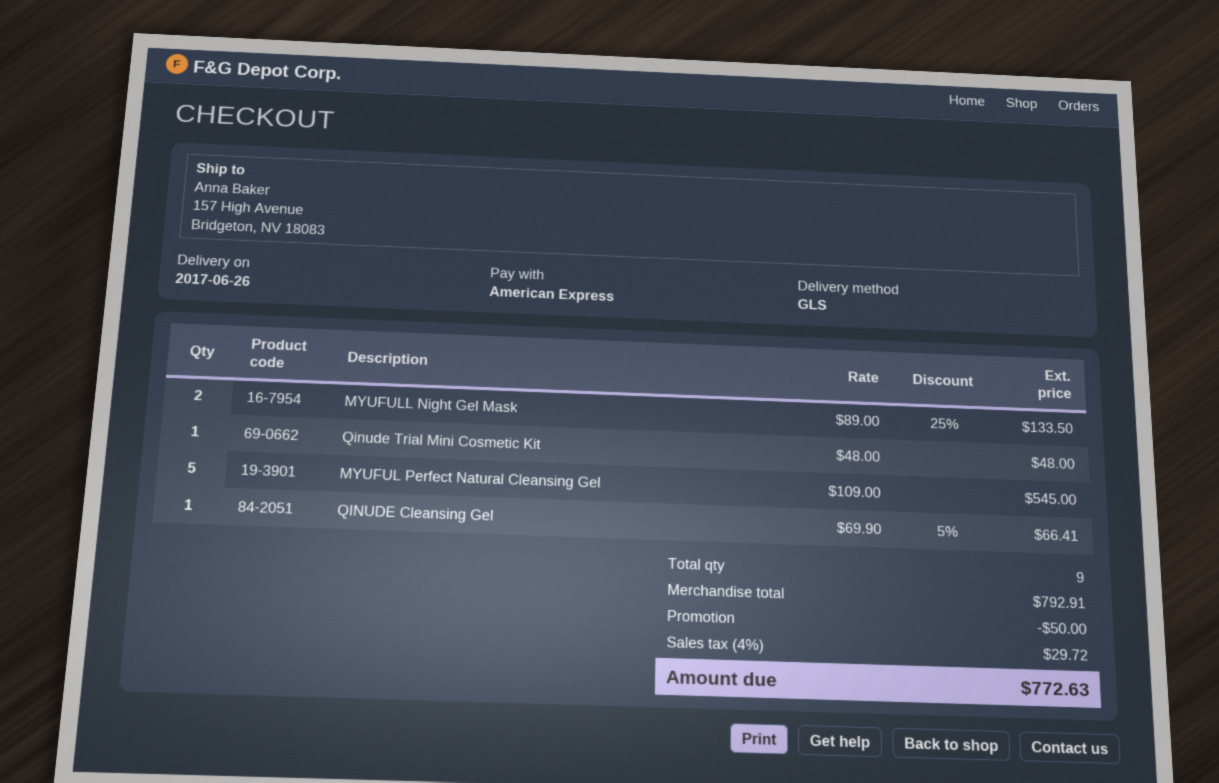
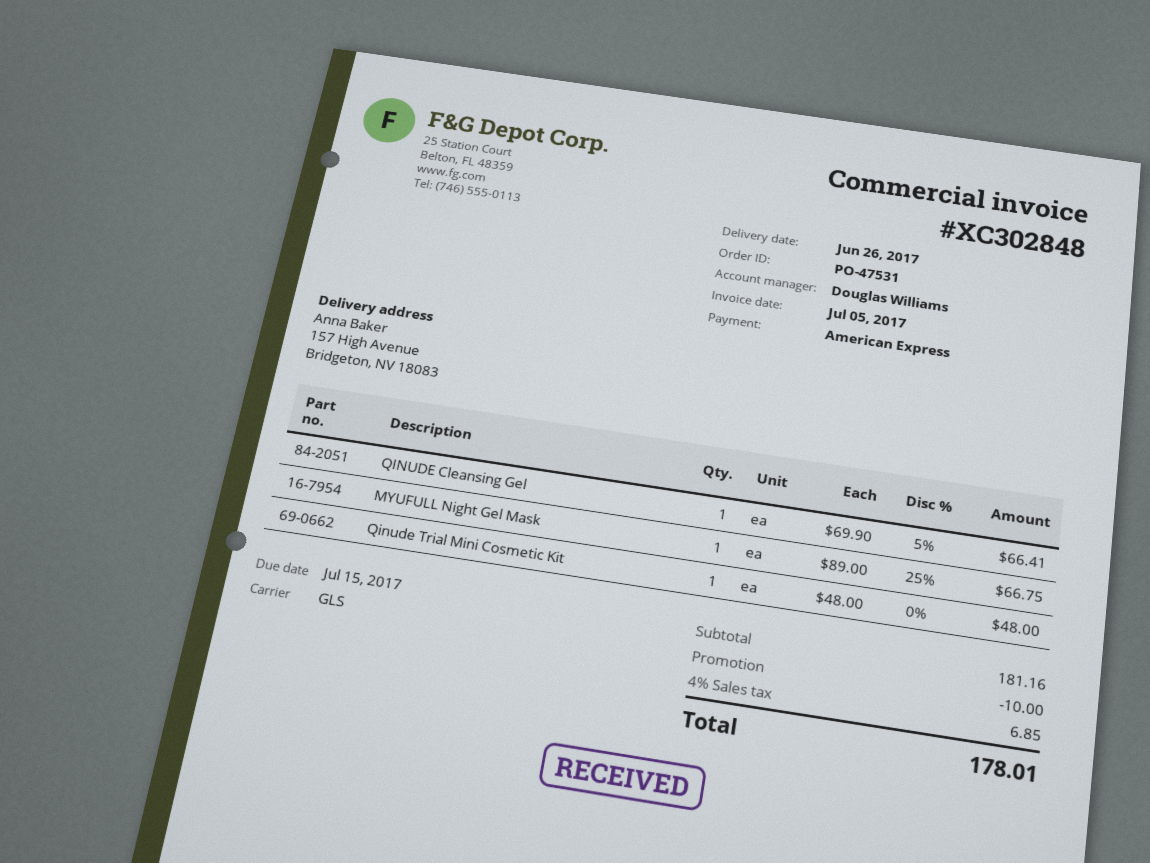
MYUFULL Night Gel Mask: 2 x 89.00 - 25% = 133.50 -> 1 x 89.00 - 25% = 66.75
MYUFUL Perfect Natural Cleansing Gel: 5 x 109.00 = 545.00 -> none
subtotal: 792.91 -> 181.16
discount: 50.00 -> 10.00
tax: 4% = 29.72 -> 4% = 6.85
total: 772.63 -> 178.01

